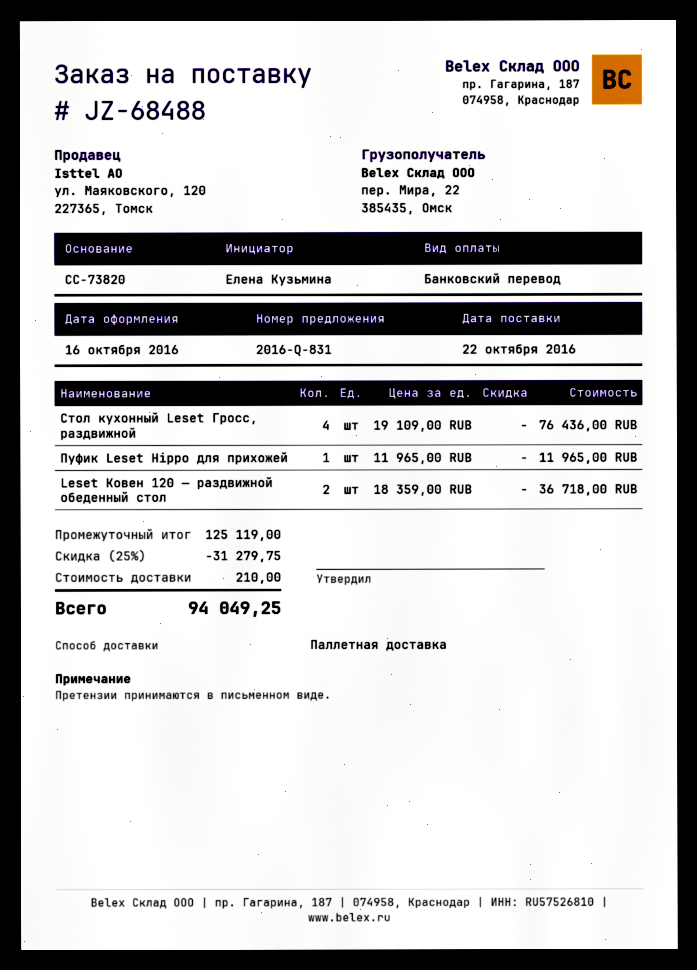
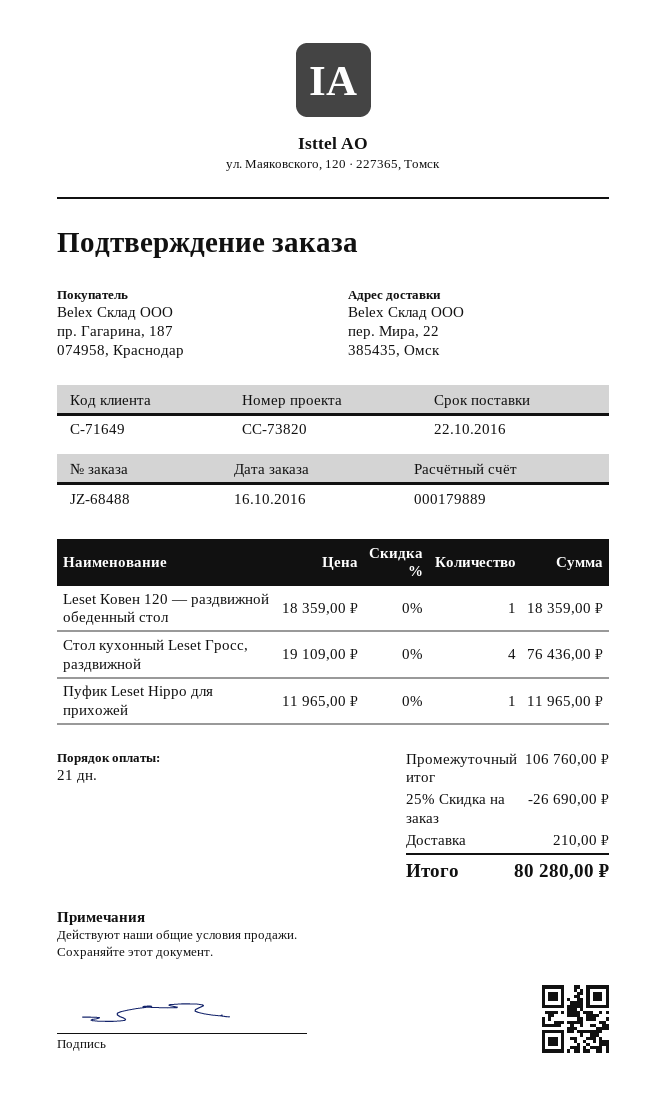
Leset Ковен 120 — раздвижной обеденный стол: 2 x 18359.00 = 36718.00 -> 1 x 18359.00 = 18359.00
subtotal: 125119.00 -> 106760.00
discount: 25% = 31279.75 -> 25% = 26690.00
total: 94049.25 -> 80280.00

